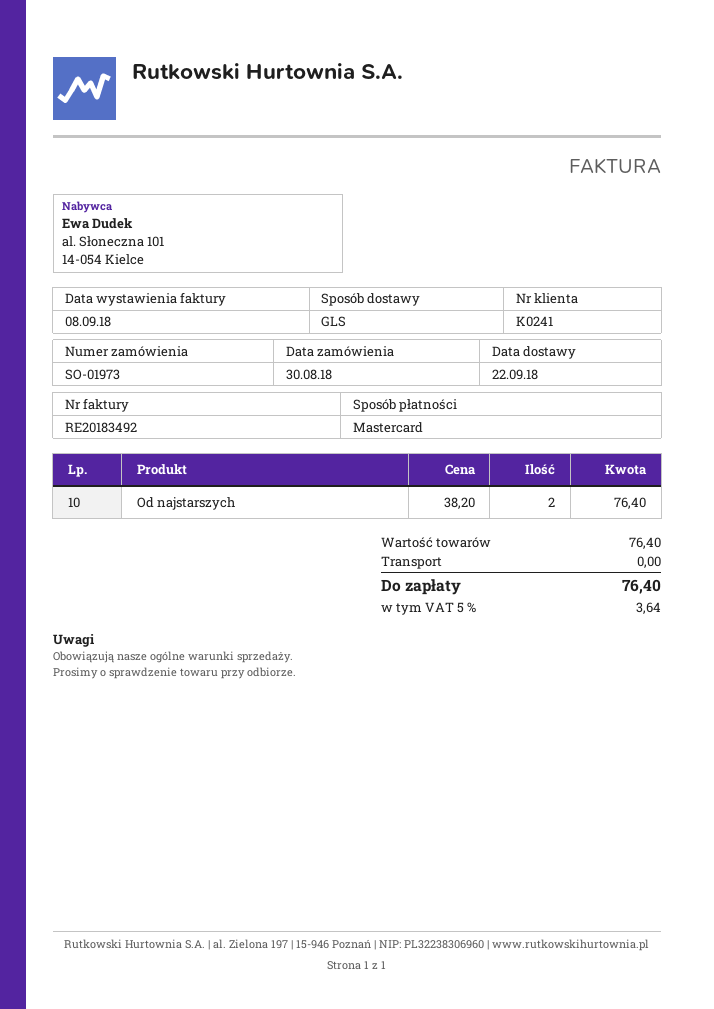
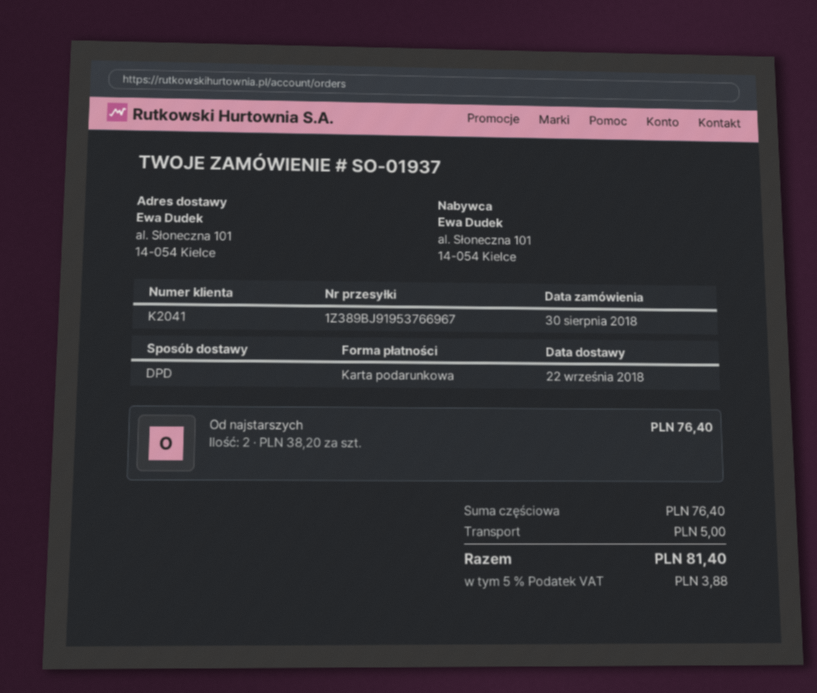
order number: SO-01973 -> SO-01937
customer number: K0241 -> K2041
payment method: Mastercard -> gift card
shipping method: GLS -> DPD
shipping: 0.00 -> 5.00
tax: 5% = 3.64 -> 5% = 3.88
total: 76.40 -> 81.40

